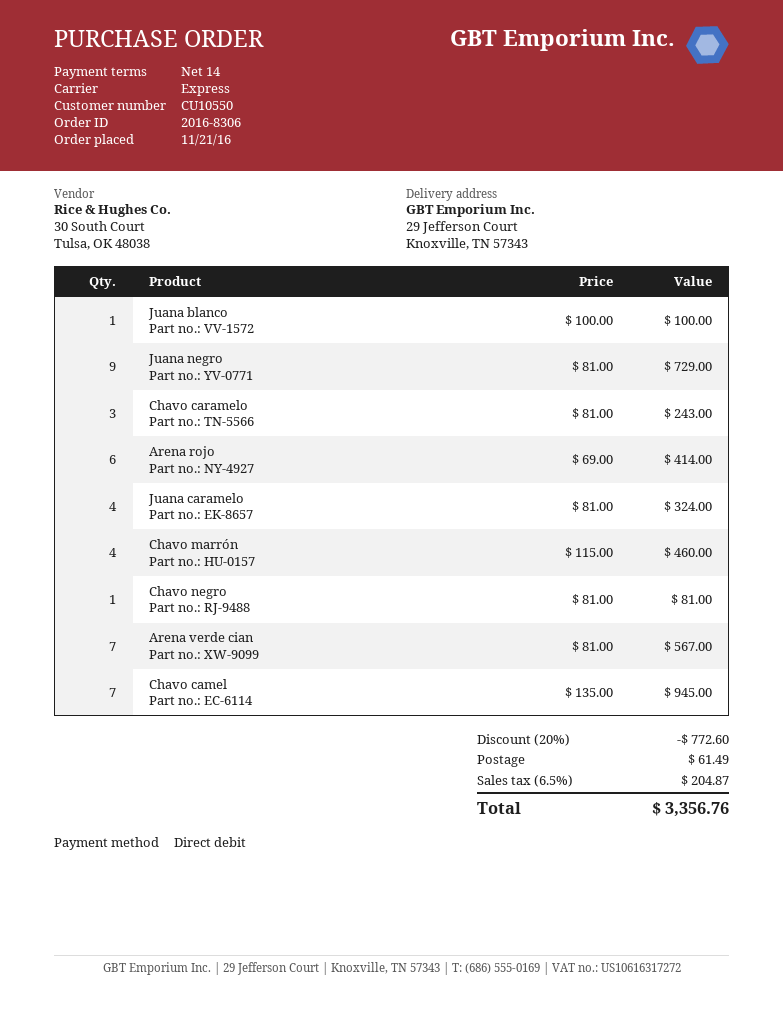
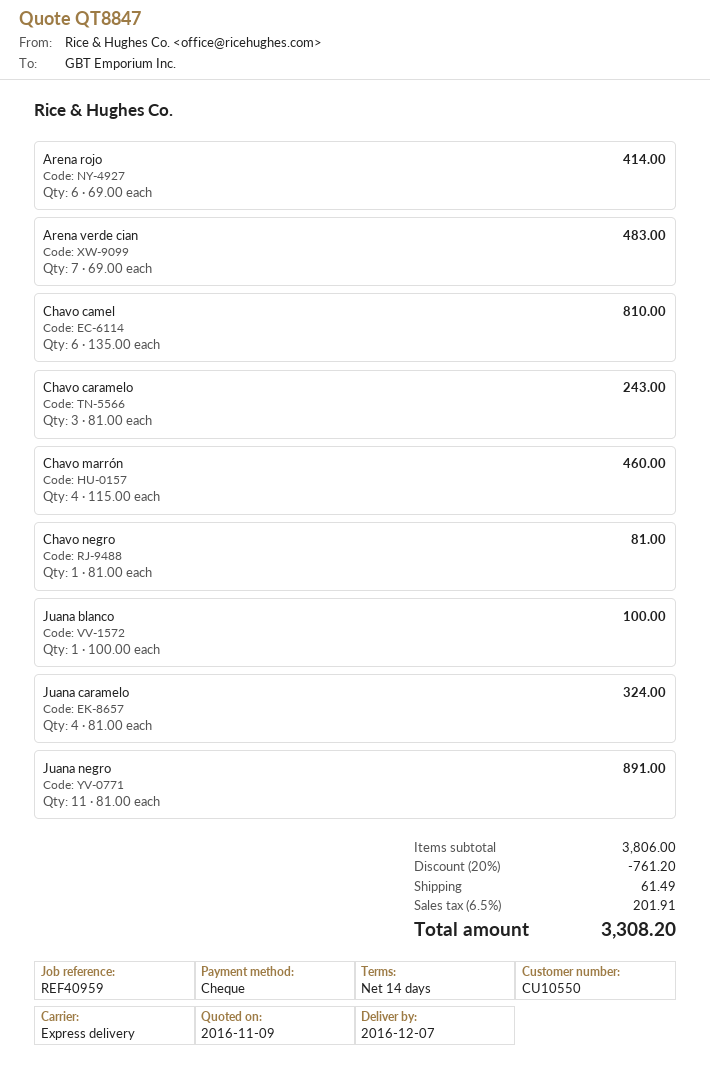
payment method: direct debit -> cheque
Juana negro: 9 x 81.00 = 729.00 -> 11 x 81.00 = 891.00
Arena verde cian: 7 x 81.00 = 567.00 -> 7 x 69.00 = 483.00
Chavo camel: 7 x 135.00 = 945.00 -> 6 x 135.00 = 810.00
discount: 20% = 772.60 -> 20% = 761.20
tax: 6.5% = 204.87 -> 6.5% = 201.91
total: 3356.76 -> 3308.20

